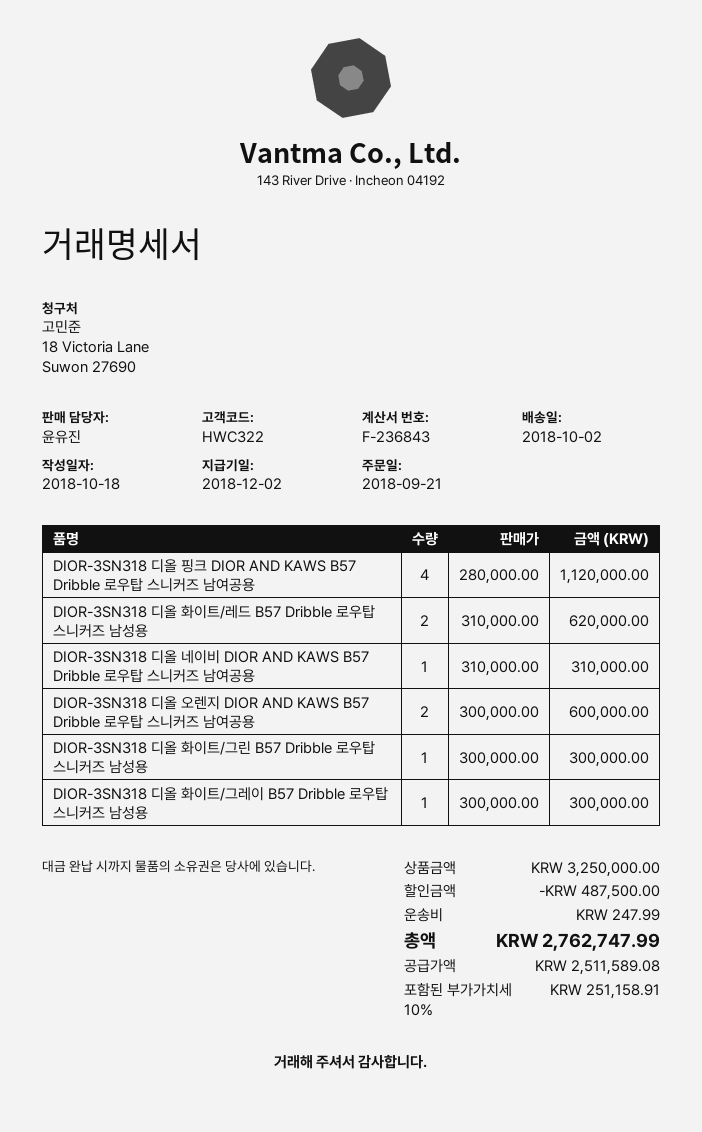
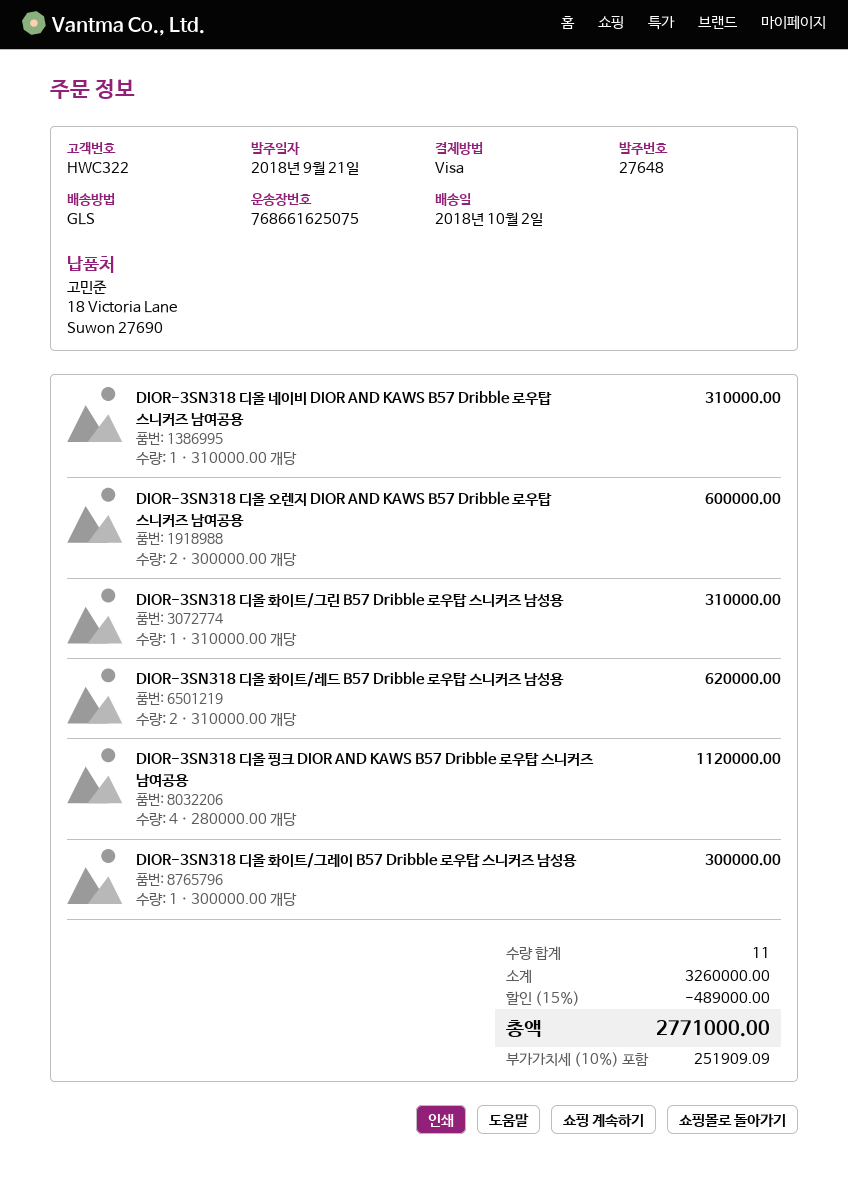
DIOR-3SN318 디올 화이트/그린 B57 Dribble 로우탑 스니커즈 남성용: 1 x 300000.00 = 300000.00 -> 1 x 310000.00 = 310000.00
subtotal: 3250000.00 -> 3260000.00
discount: 487500.00 -> 489000.00
shipping: 247.99 -> none
tax: 10% = 251158.91 -> 10% = 251909.09
total: 2762747.99 -> 2771000.00

